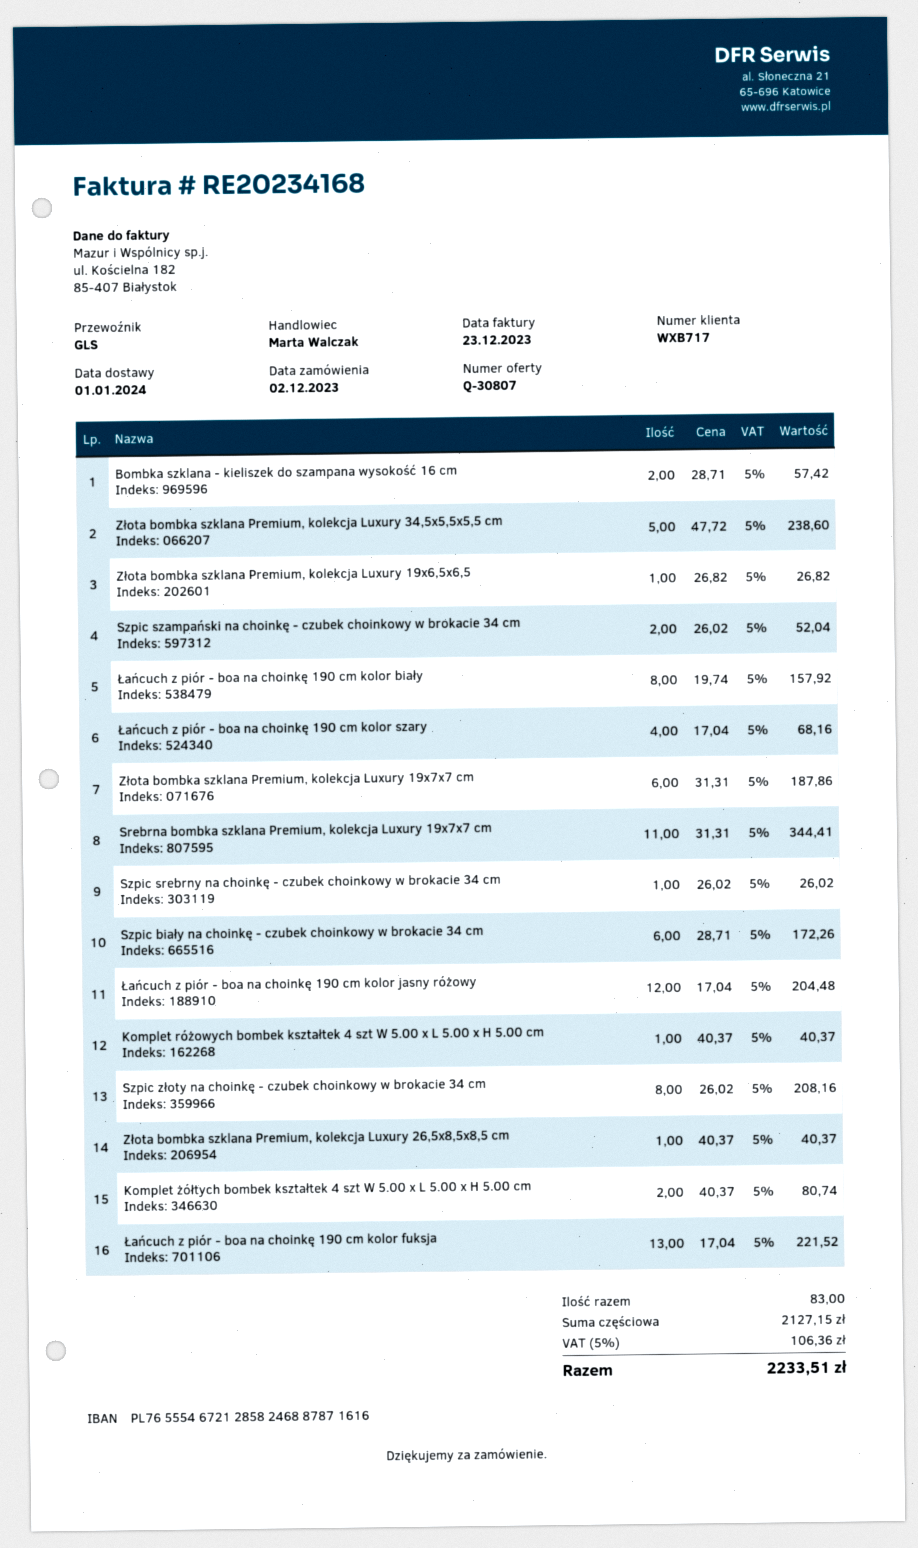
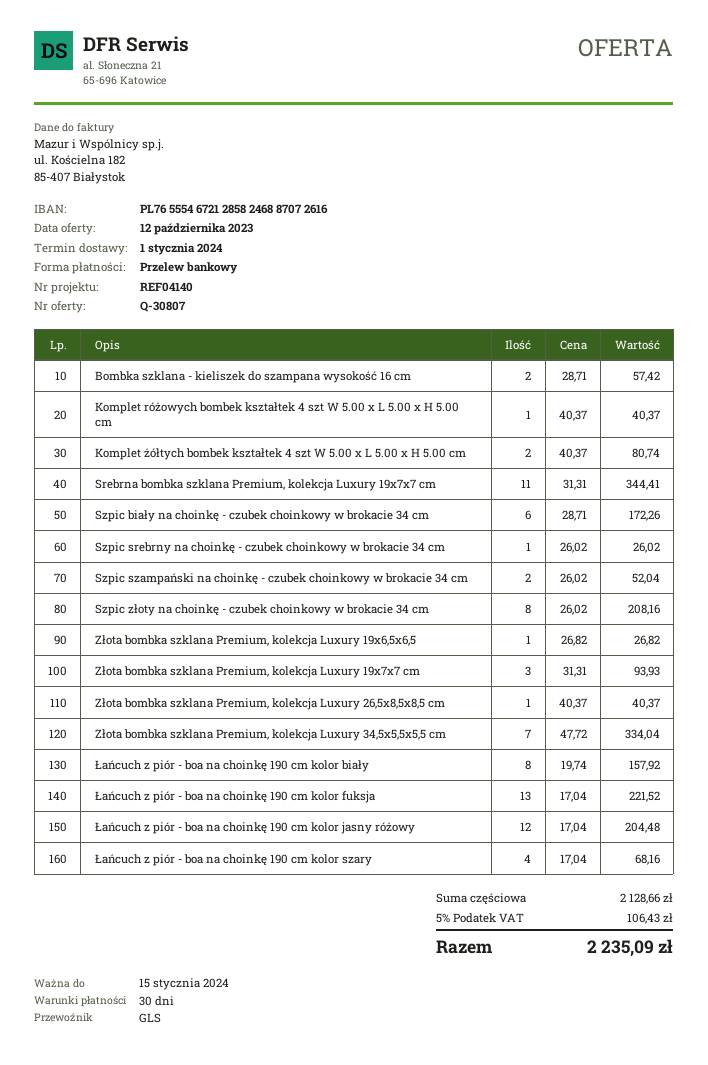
bank account: PL76555467212858246887871616 -> PL76555467212858246887072616
Złota bombka szklana Premium, kolekcja Luxury 34,5x5,5x5,5 cm: 5 x 47.72 = 238.60 -> 7 x 47.72 = 334.04
Złota bombka szklana Premium, kolekcja Luxury 19x7x7 cm: 6 x 31.31 = 187.86 -> 3 x 31.31 = 93.93
subtotal: 2127.15 -> 2128.66
tax: 5% = 106.36 -> 5% = 106.43
total: 2233.51 -> 2235.09

